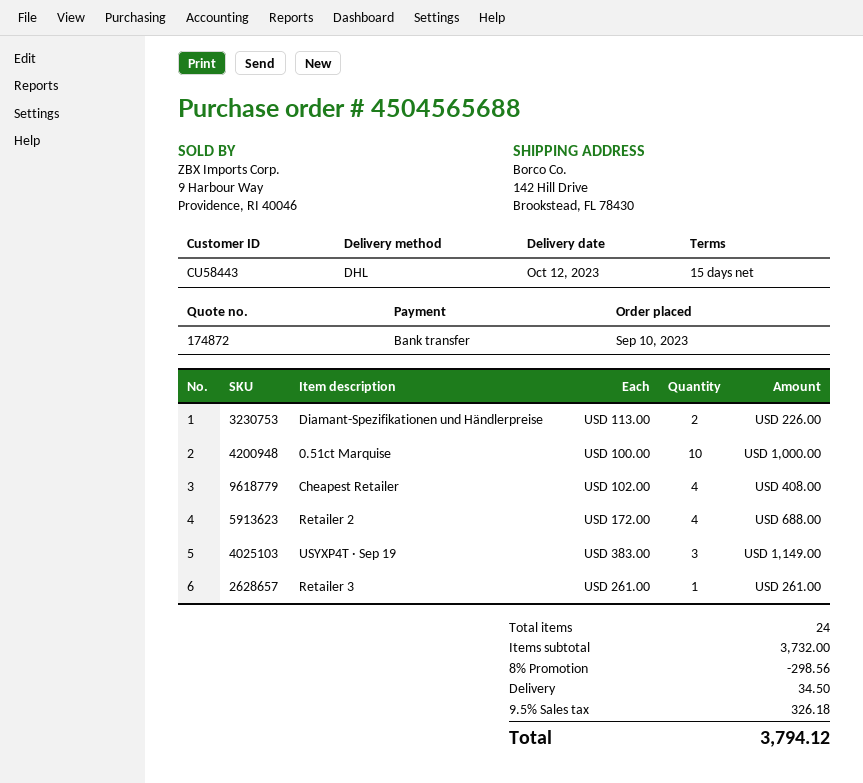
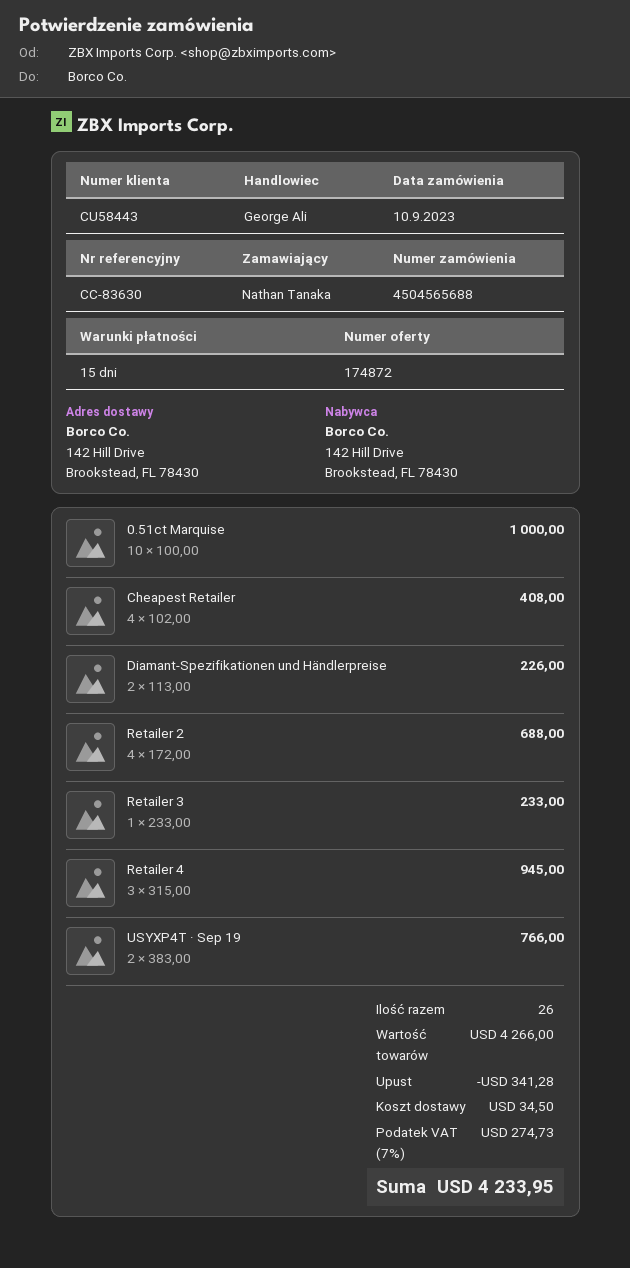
USYXP4T · Sep 19: 3 x 383.00 = 1149.00 -> 2 x 383.00 = 766.00
Retailer 3: 1 x 261.00 = 261.00 -> 1 x 233.00 = 233.00
Retailer 4: none -> 3 x 315.00 = 945.00
total quantity: 24 -> 26
subtotal: 3732.00 -> 4266.00
discount: 298.56 -> 341.28
tax: 9.5% = 326.18 -> 7% = 274.73
total: 3794.12 -> 4233.95

